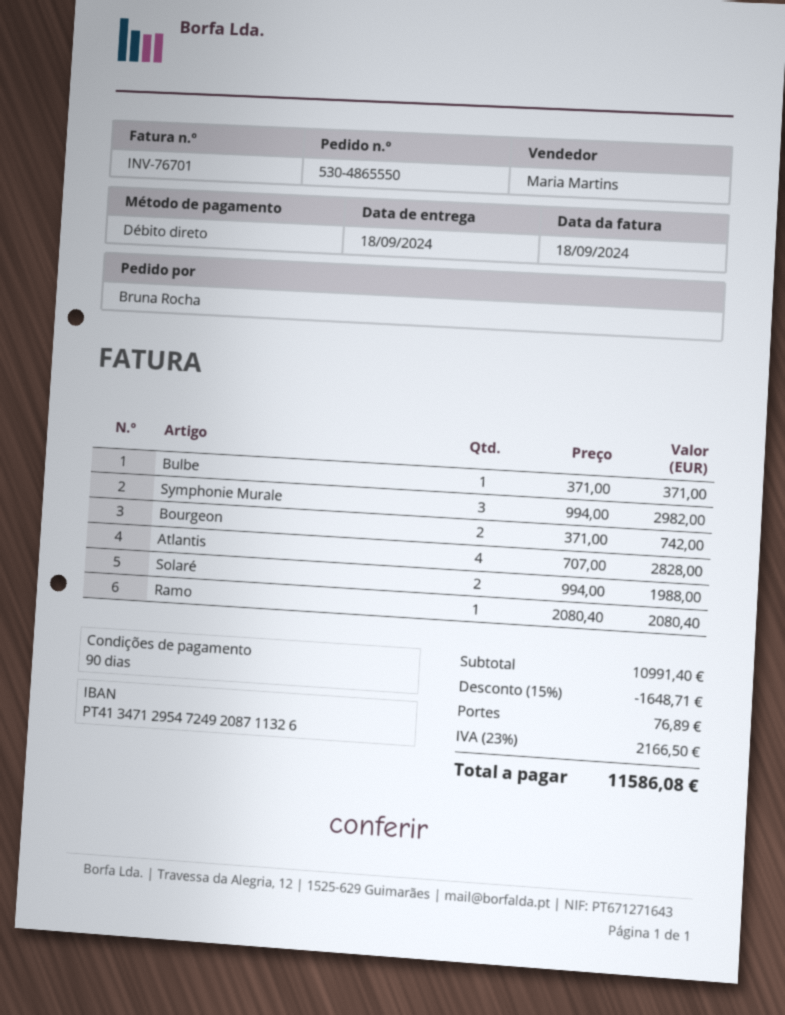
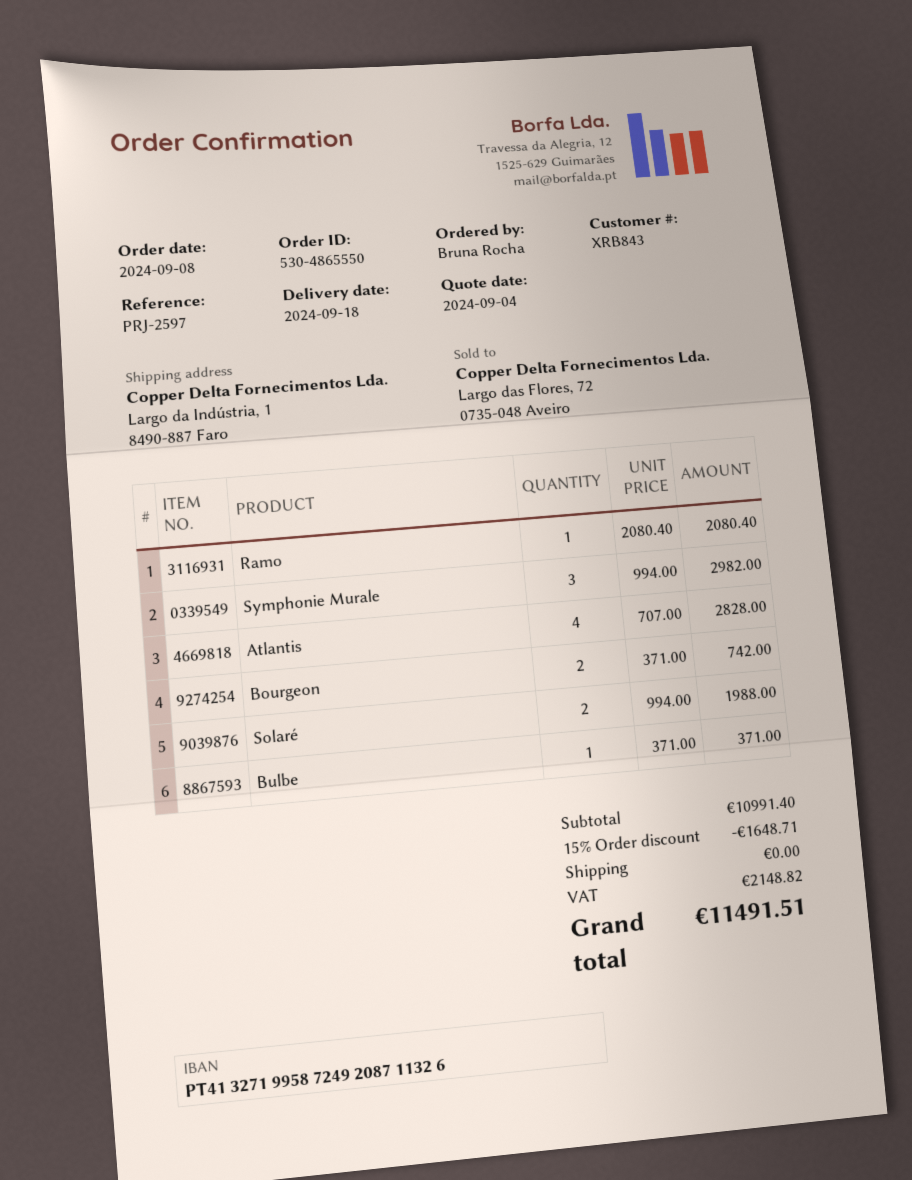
bank account: PT41347129547249208711326 -> PT41327199587249208711326
shipping: 76.89 -> 0.00
tax: 2166.50 -> 2148.82
total: 11586.08 -> 11491.51

